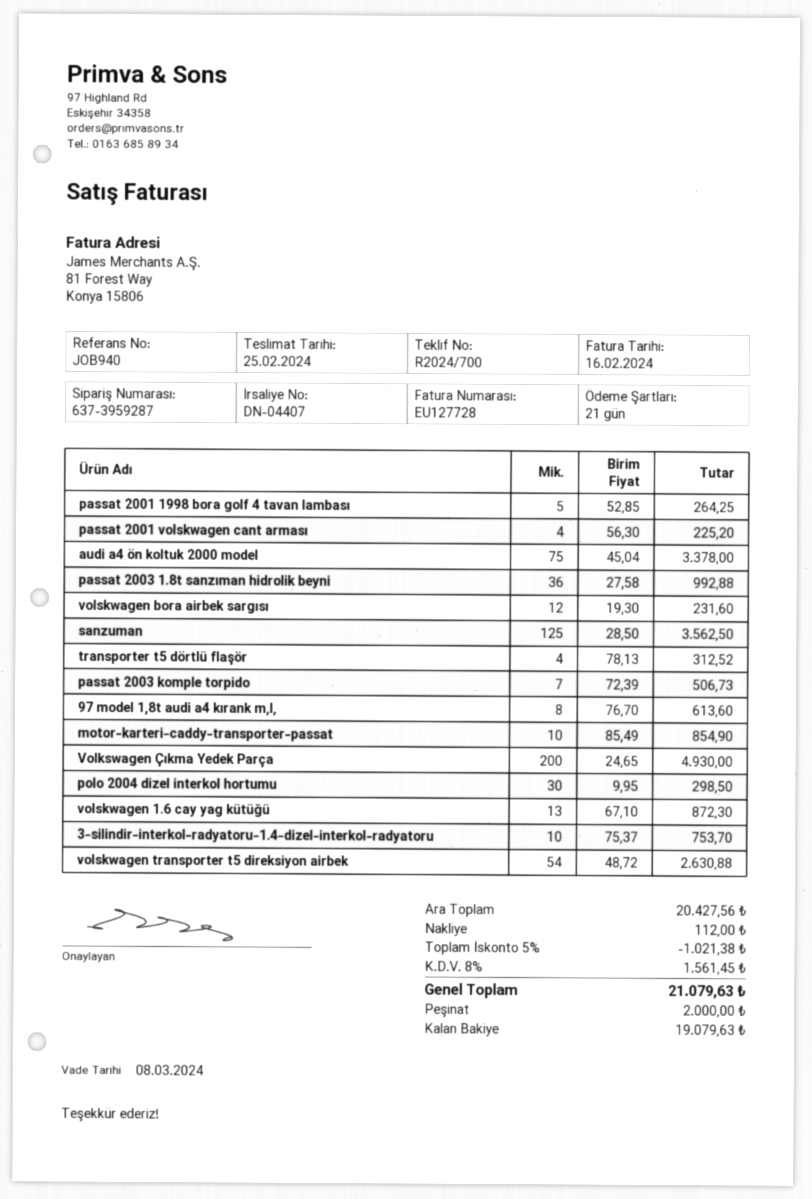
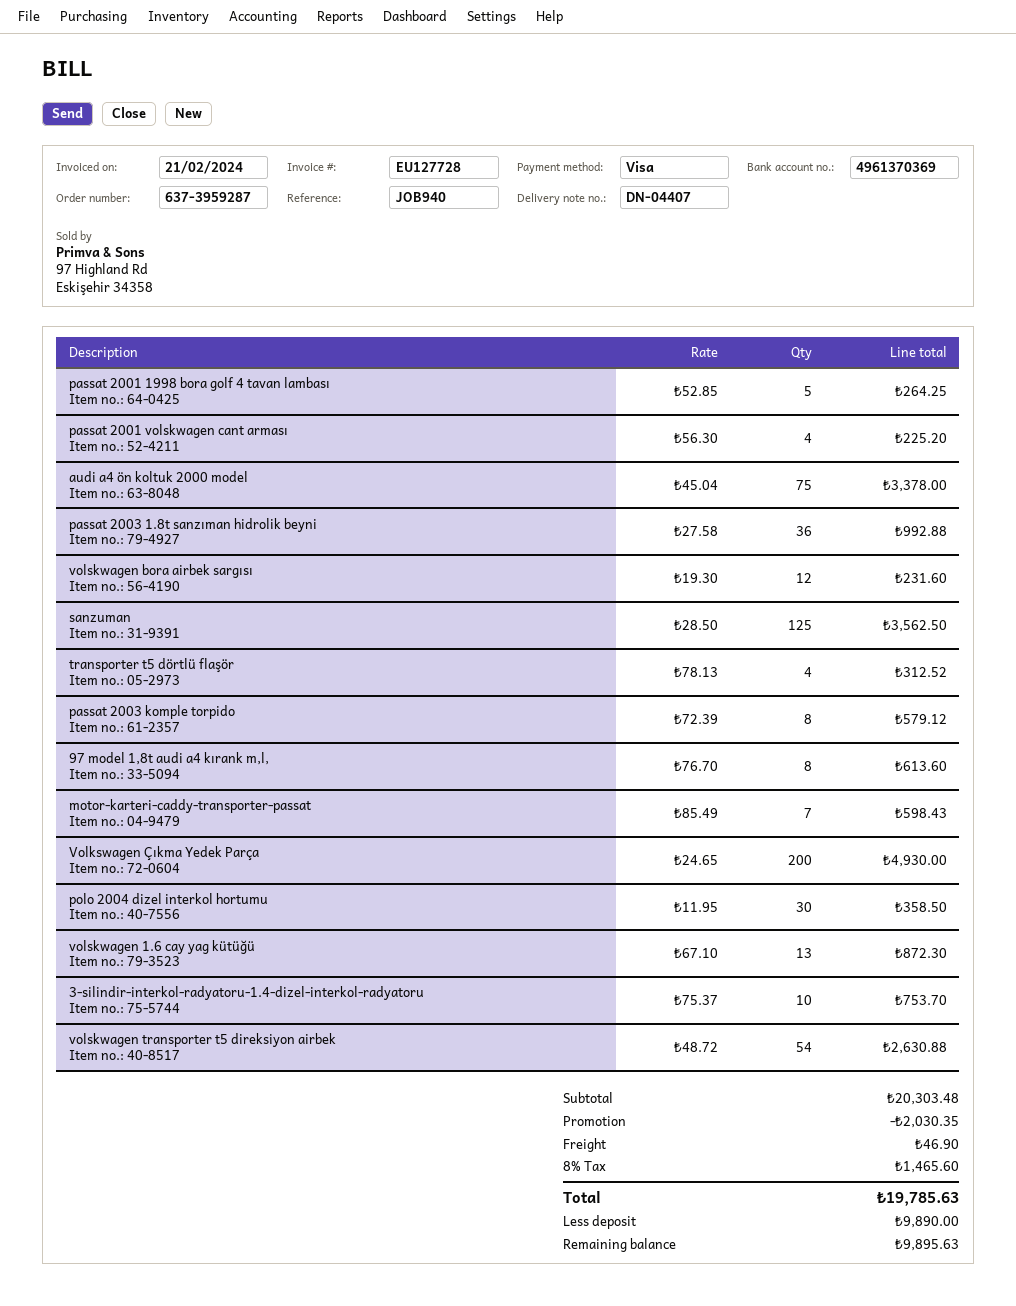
invoice date: 2024-02-16 -> 2024-02-21
passat 2003 komple torpido: 7 x 72.39 = 506.73 -> 8 x 72.39 = 579.12
motor-karteri-caddy-transporter-passat: 10 x 85.49 = 854.90 -> 7 x 85.49 = 598.43
polo 2004 dizel interkol hortumu: 30 x 9.95 = 298.50 -> 30 x 11.95 = 358.50
subtotal: 20427.56 -> 20303.48
discount: 1021.38 -> 2030.35
shipping: 112.00 -> 46.90
tax: 8% = 1561.45 -> 8% = 1465.60
total: 21079.63 -> 19785.63
deposit: 2000.00 -> 9890.00
balance: 19079.63 -> 9895.63

